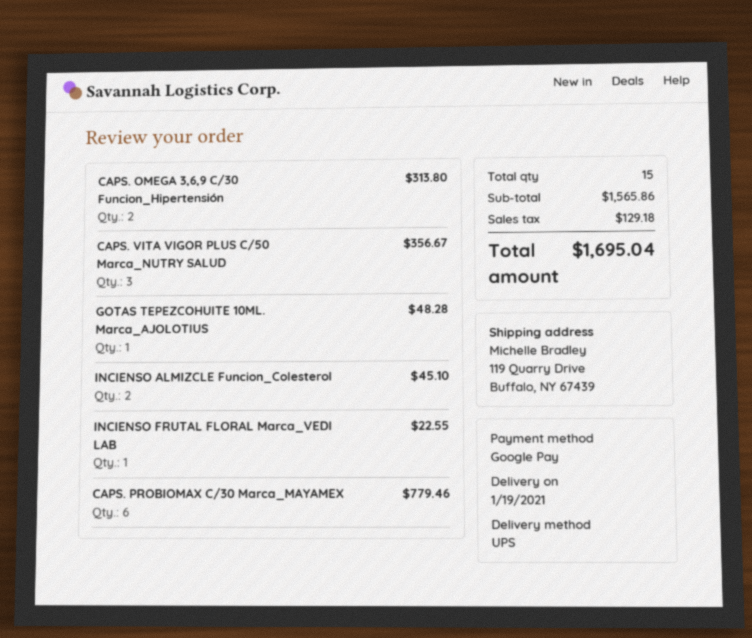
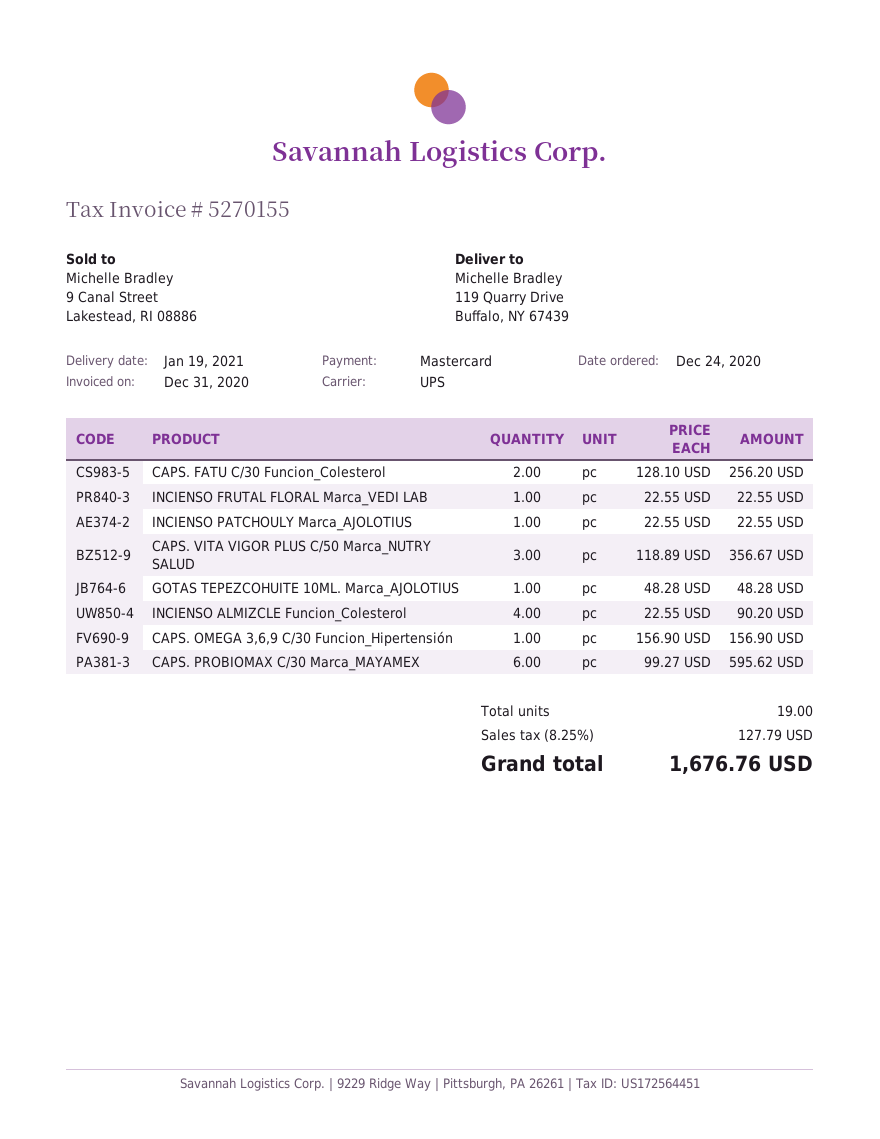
payment method: Google Pay -> Mastercard
CAPS. OMEGA 3,6,9 C/30 Funcion_Hipertensión: 2 for 313.80 -> 1 for 156.90
INCIENSO ALMIZCLE Funcion_Colesterol: 2 for 45.10 -> 4 for 90.20
CAPS. PROBIOMAX C/30 Marca_MAYAMEX: 6 for 779.46 -> 6 for 595.62
CAPS. FATU C/30 Funcion_Colesterol: none -> 2 for 256.20
INCIENSO PATCHOULY Marca_AJOLOTIUS: none -> 1 for 22.55
total quantity: 15 -> 19
tax: 129.18 -> 127.79
total: 1695.04 -> 1676.76

